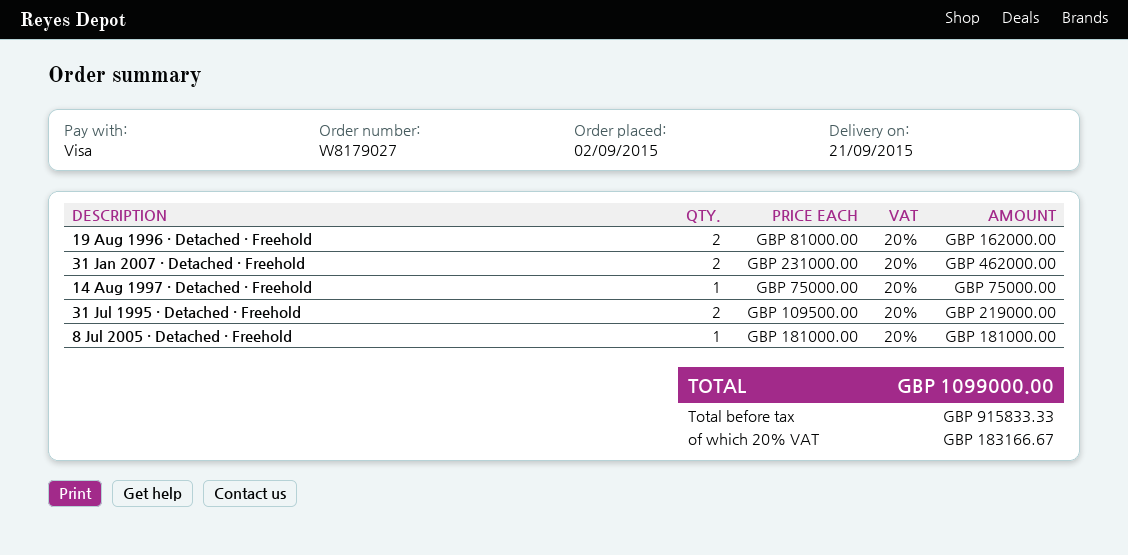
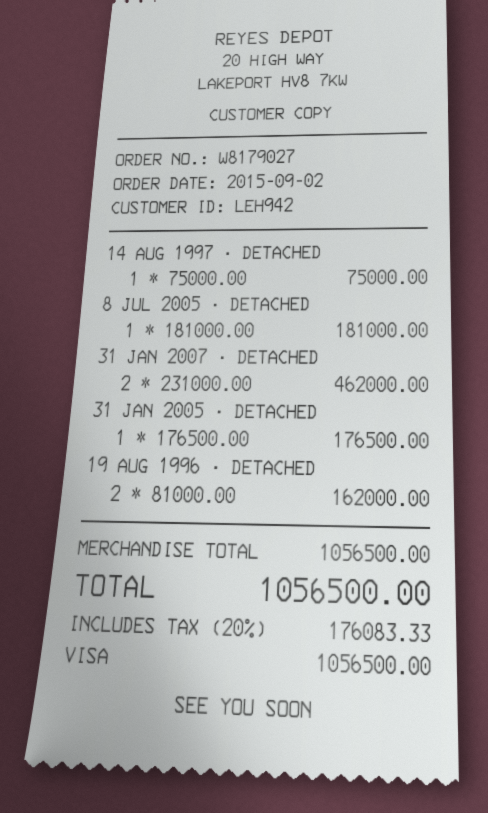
31 Jul 1995 · Detached · Freehold: 2 x 109500.00 = 219000.00 -> none
31 JAN 2005 · DETACHED: none -> 1 x 176500.00 = 176500.00
tax: 20% = 183166.67 -> 20% = 176083.33
total: 1099000.00 -> 1056500.00

